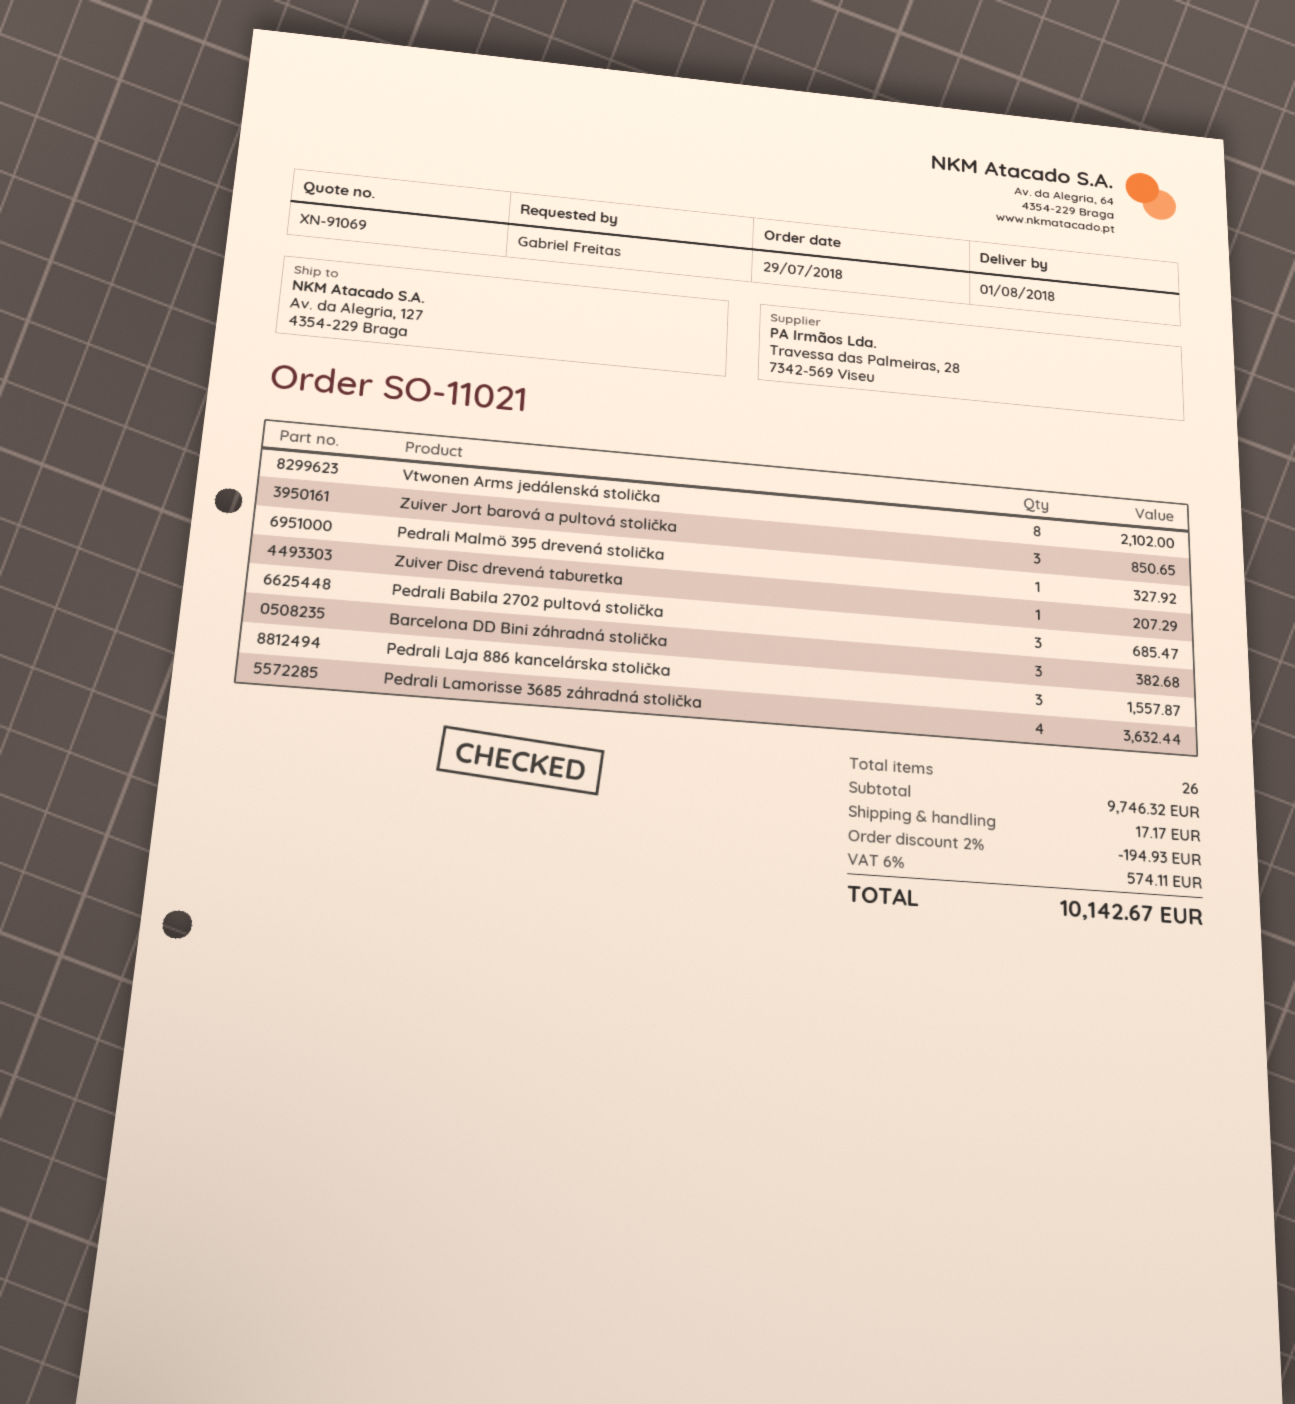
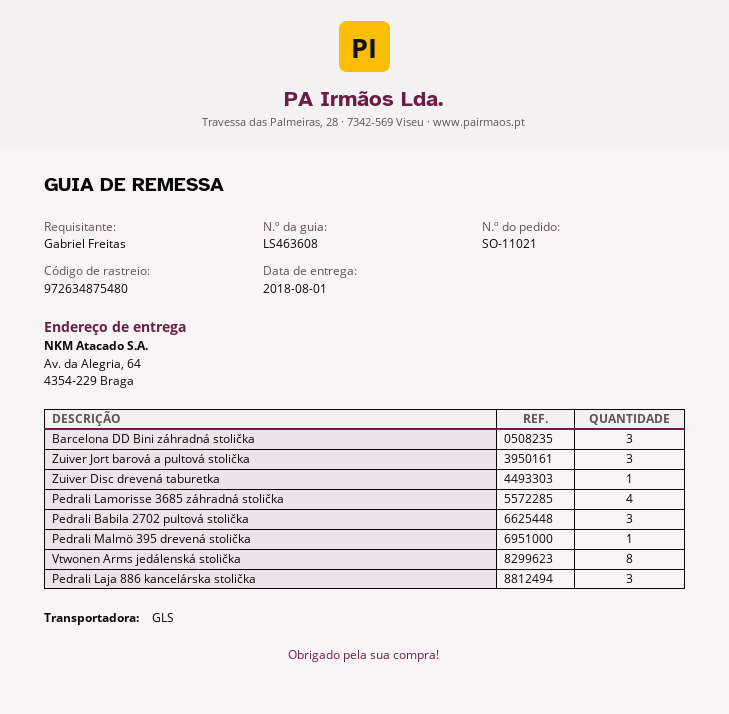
ship to: Av. da Alegria, 127, 4354-229 Braga -> Av. da Alegria, 64, 4354-229 Braga

